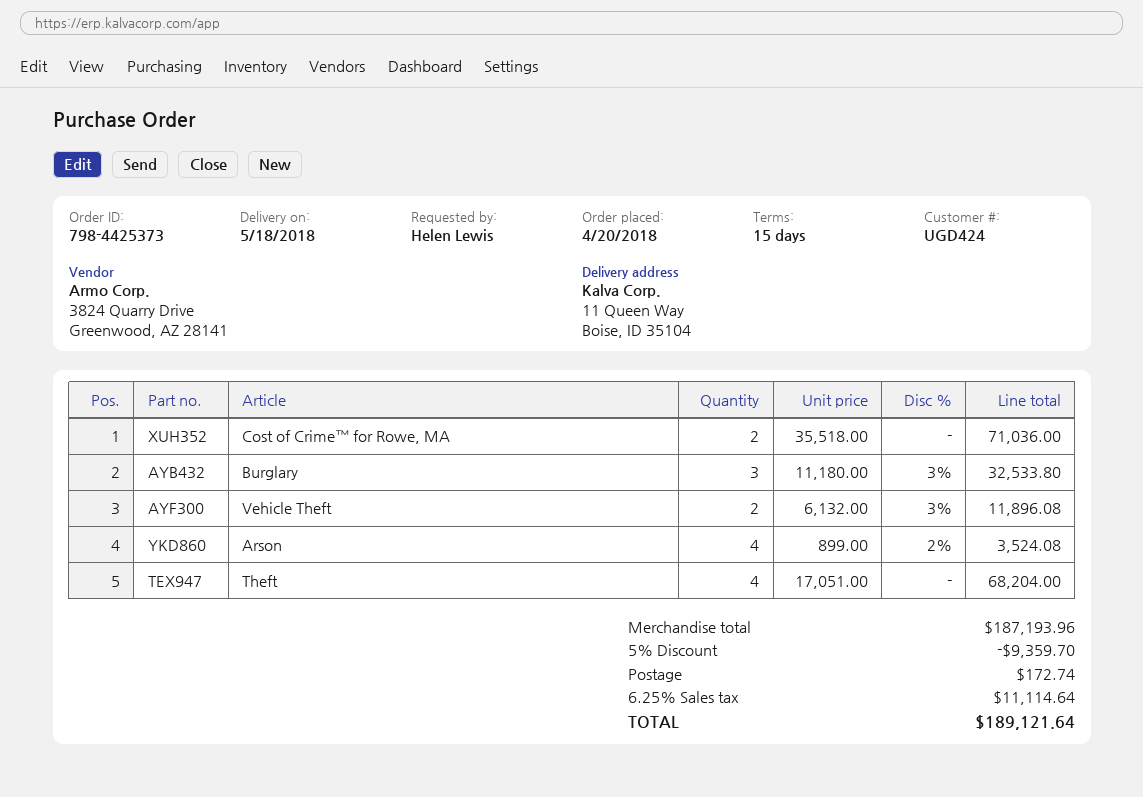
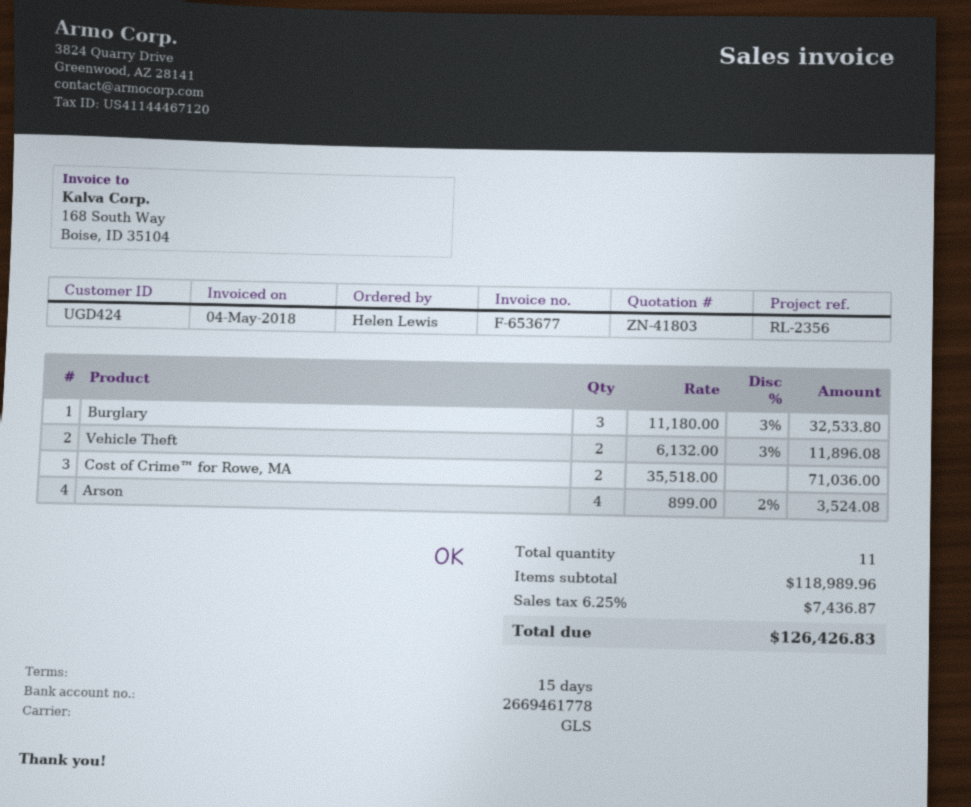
Theft: 4 x 17051.00 = 68204.00 -> none
subtotal: 187193.96 -> 118989.96
discount: 5% = 9359.70 -> none
shipping: 172.74 -> none
tax: 6.25% = 11114.64 -> 6.25% = 7436.87
total: 189121.64 -> 126426.83

